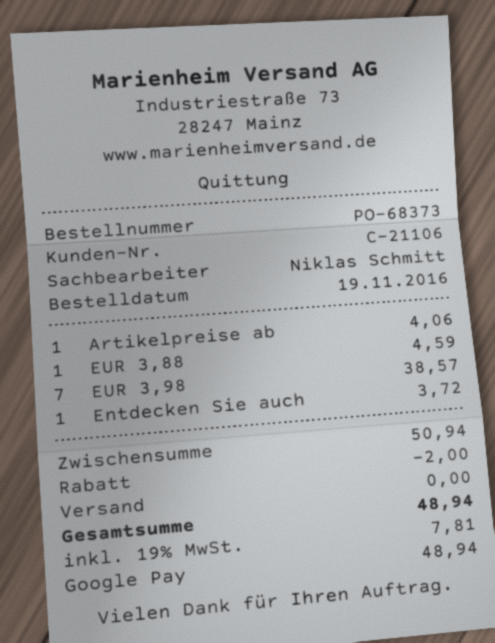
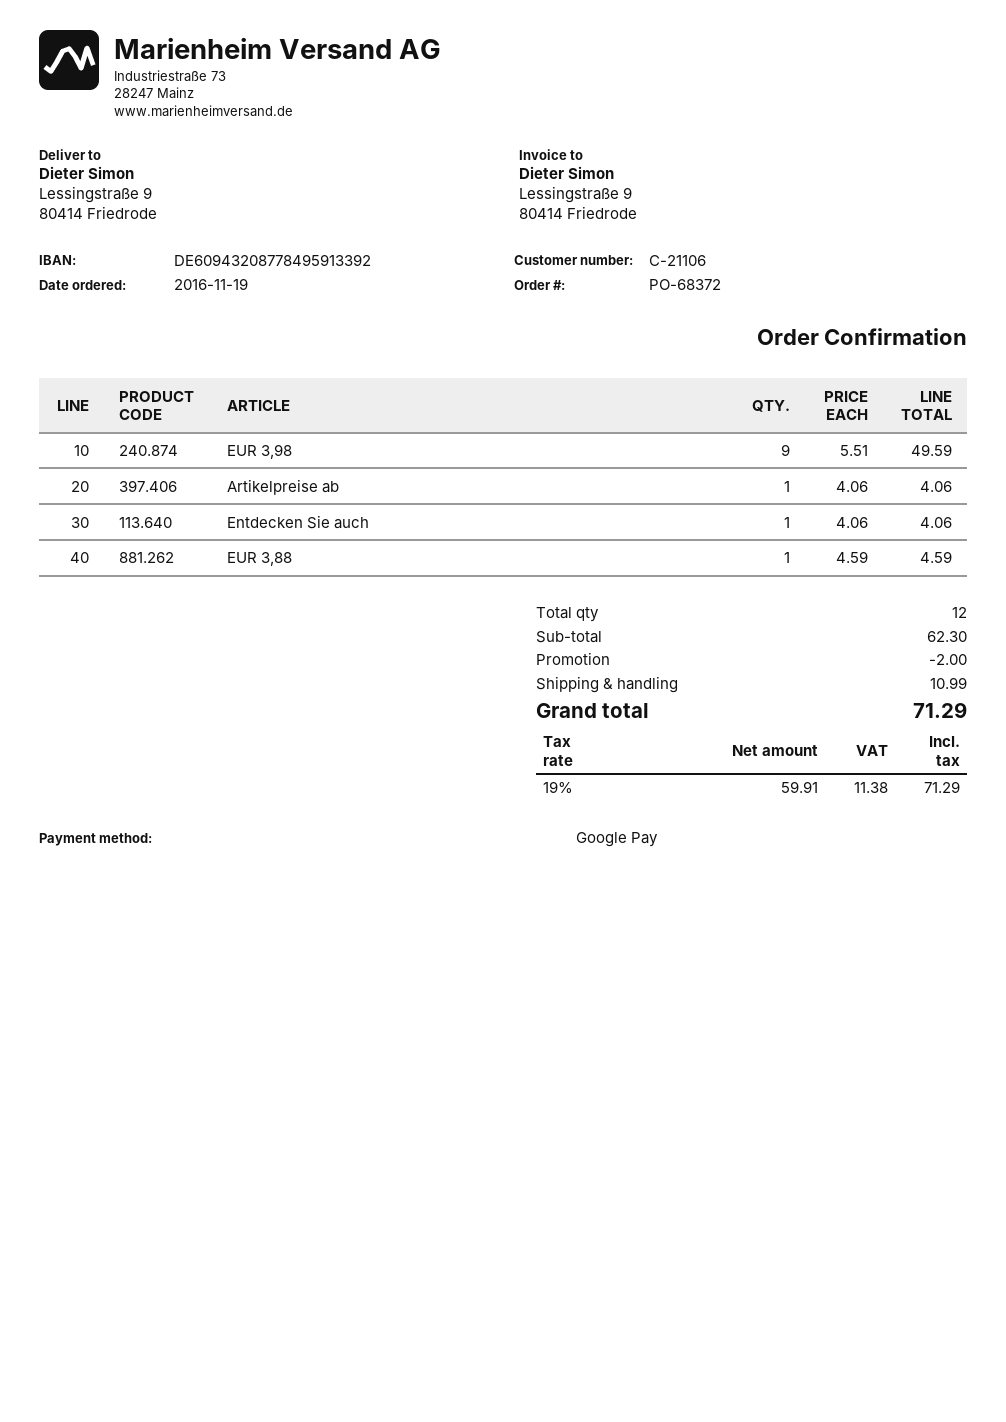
order number: PO-68373 -> PO-68372
EUR 3,98: 7 for 38.57 -> 9 for 49.59
Entdecken Sie auch: 1 for 3.72 -> 1 for 4.06
subtotal: 50.94 -> 62.30
shipping: 0.00 -> 10.99
tax: 19% = 7.81 -> 19% = 11.38
total: 48.94 -> 71.29

